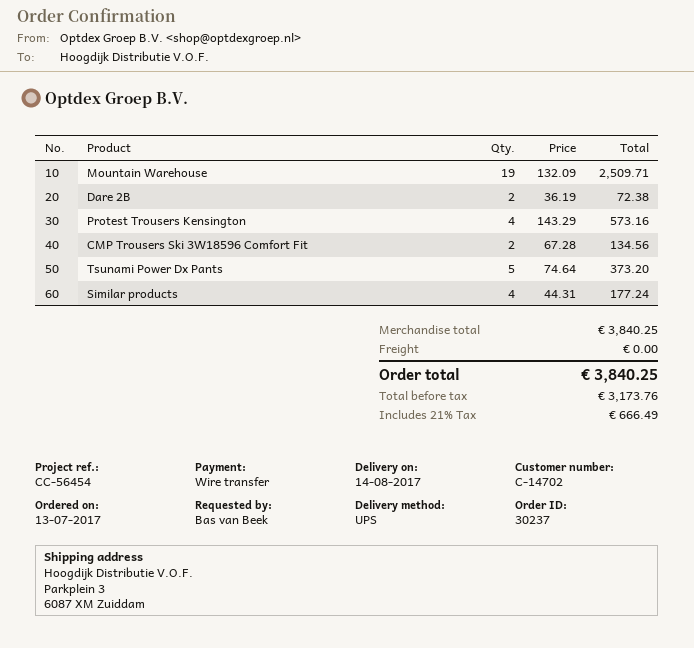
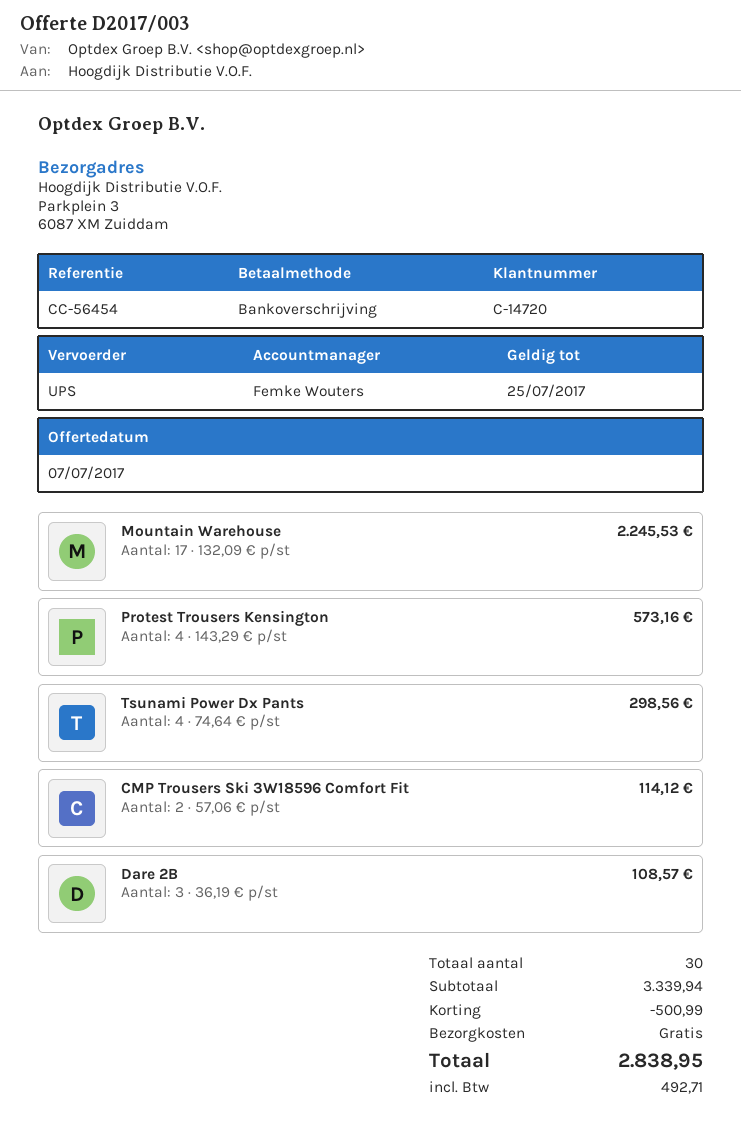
customer number: C-14702 -> C-14720
Mountain Warehouse: 19 x 132.09 = 2509.71 -> 17 x 132.09 = 2245.53
Dare 2B: 2 x 36.19 = 72.38 -> 3 x 36.19 = 108.57
CMP Trousers Ski 3W18596 Comfort Fit: 2 x 67.28 = 134.56 -> 2 x 57.06 = 114.12
Tsunami Power Dx Pants: 5 x 74.64 = 373.20 -> 4 x 74.64 = 298.56
Similar products: 4 x 44.31 = 177.24 -> none
subtotal: 3840.25 -> 3339.94
discount: none -> 500.99
tax: 666.49 -> 492.71
total: 3840.25 -> 2838.95

